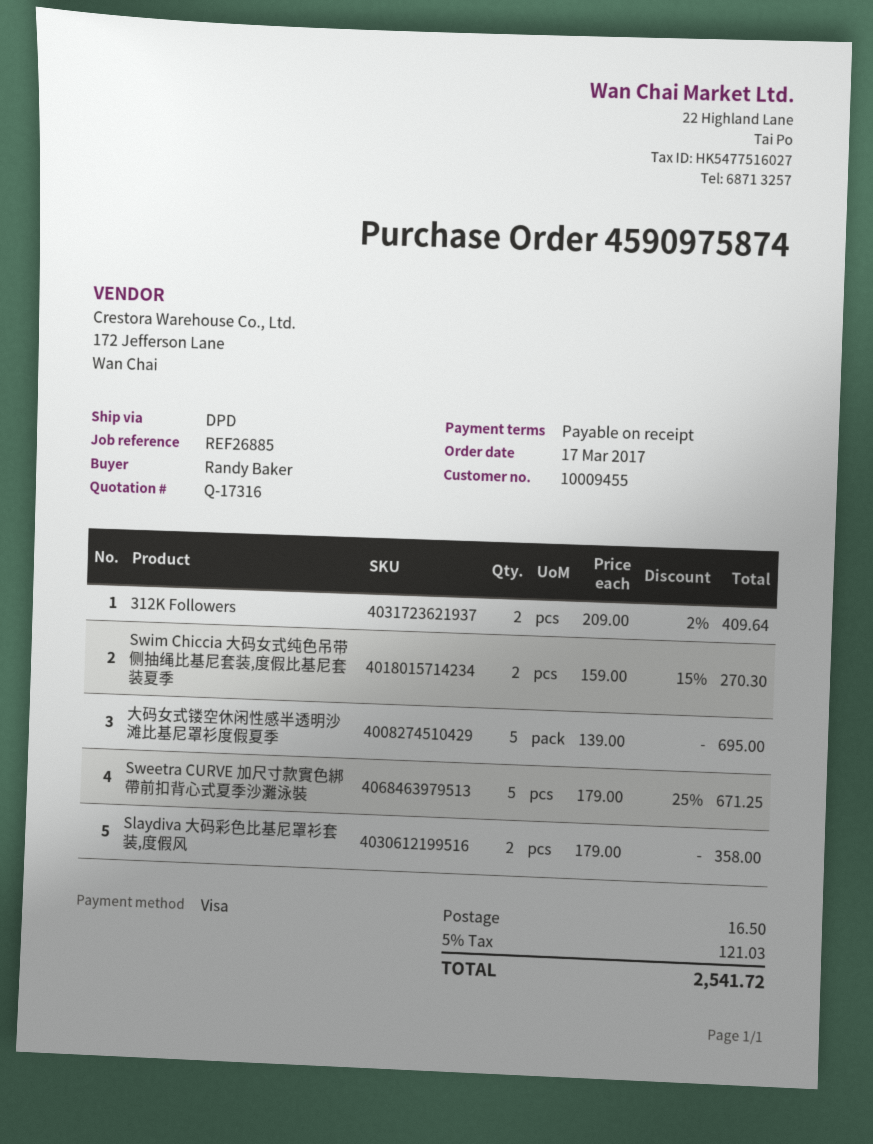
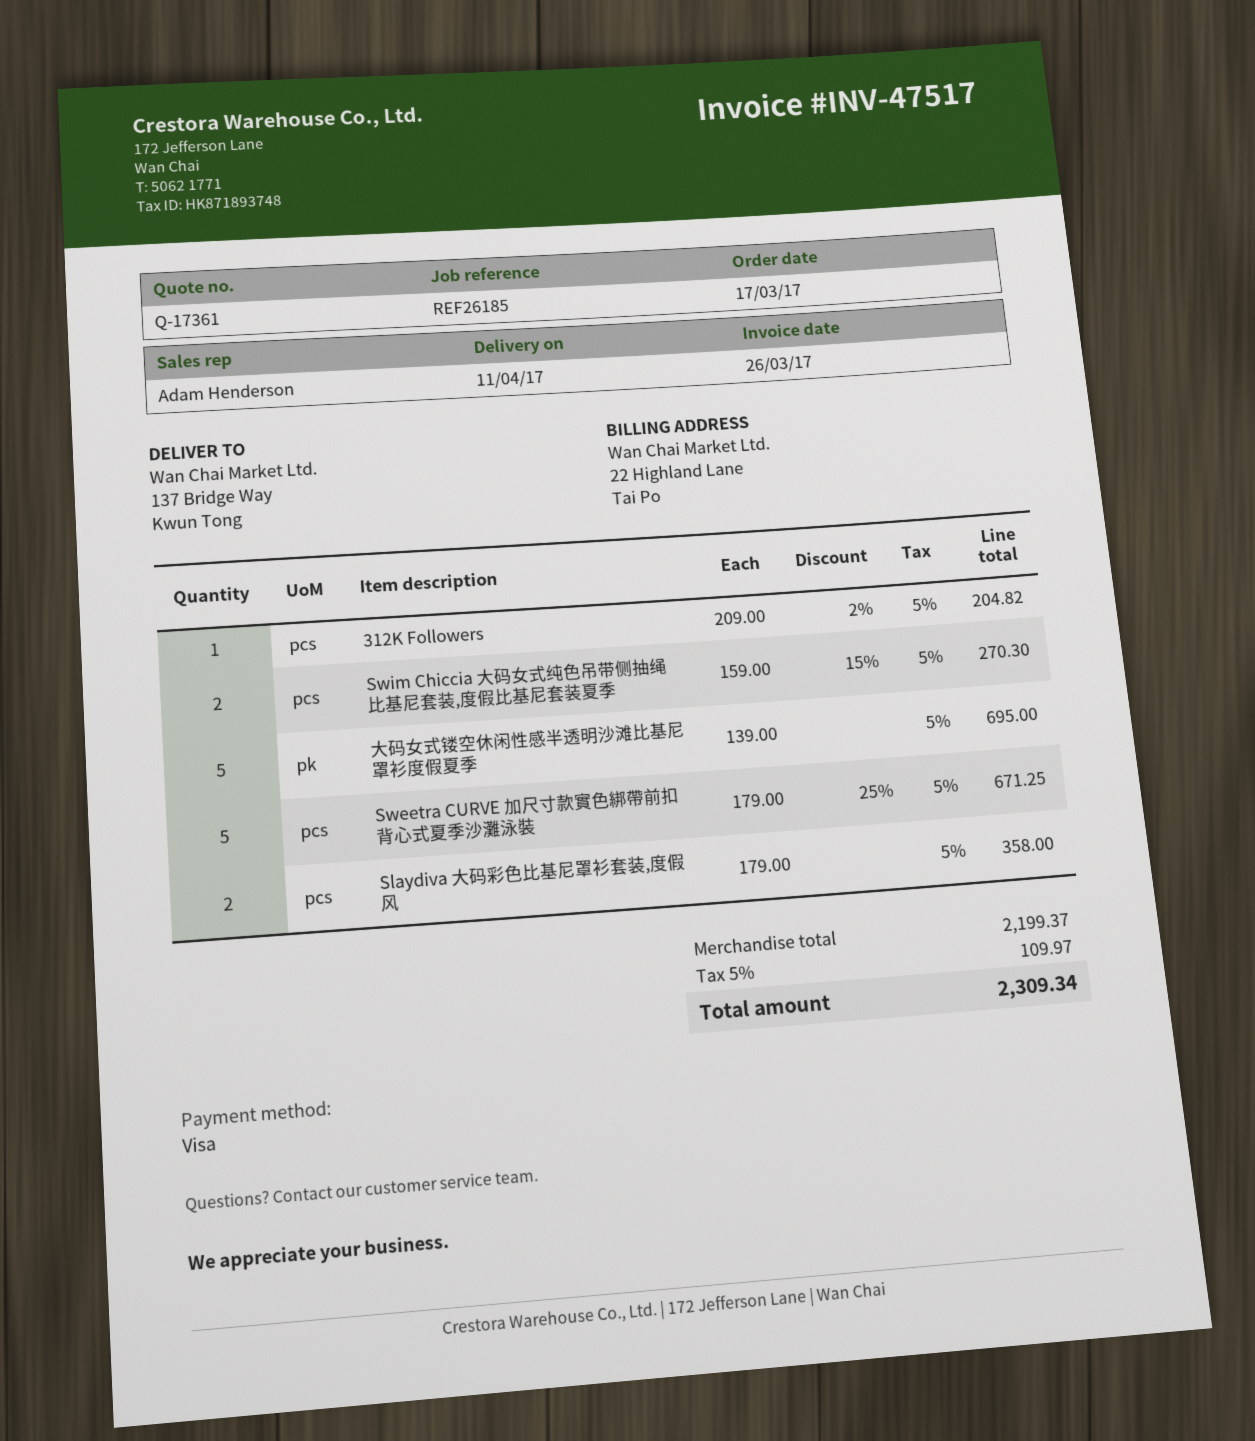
quote number: Q-17316 -> Q-17361
reference: REF26885 -> REF26185
312K Followers: 2 x 209.00 - 2% = 409.64 -> 1 x 209.00 - 2% = 204.82
shipping: 16.50 -> none
tax: 5% = 121.03 -> 5% = 109.97
total: 2541.72 -> 2309.34

